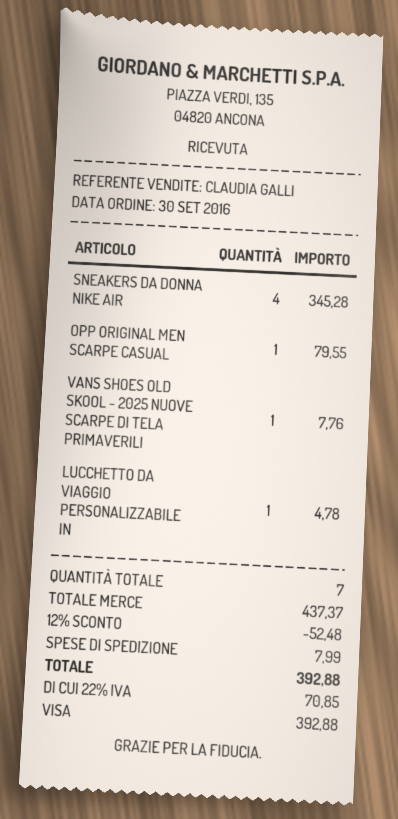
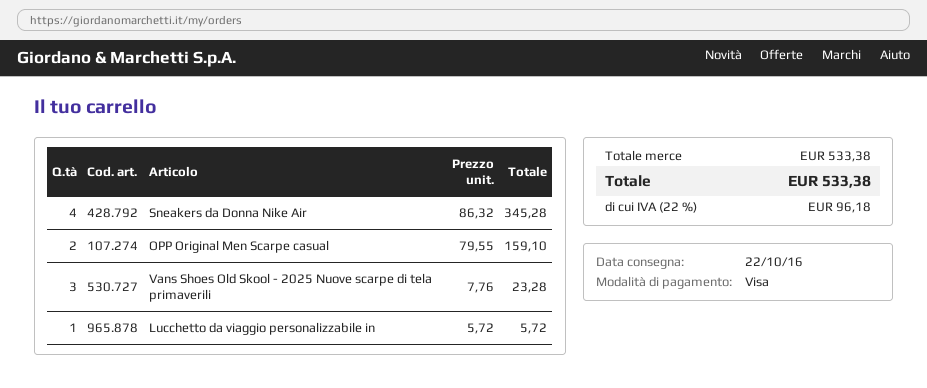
OPP ORIGINAL MEN SCARPE CASUAL: 1 for 79.55 -> 2 for 159.10
VANS SHOES OLD SKOOL - 2025 NUOVE SCARPE DI TELA PRIMAVERILI: 1 for 7.76 -> 3 for 23.28
LUCCHETTO DA VIAGGIO PERSONALIZZABILE IN: 1 for 4.78 -> 1 for 5.72
subtotal: 437.37 -> 533.38
discount: 12% = 52.48 -> none
shipping: 7.99 -> none
tax: 22% = 70.85 -> 22% = 96.18
total: 392.88 -> 533.38

